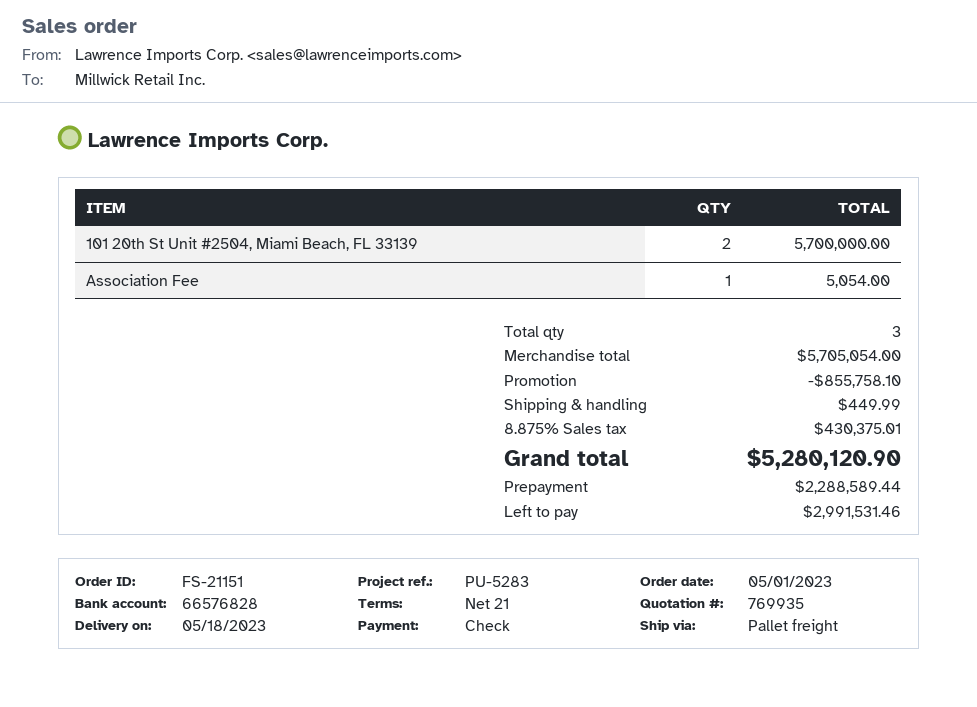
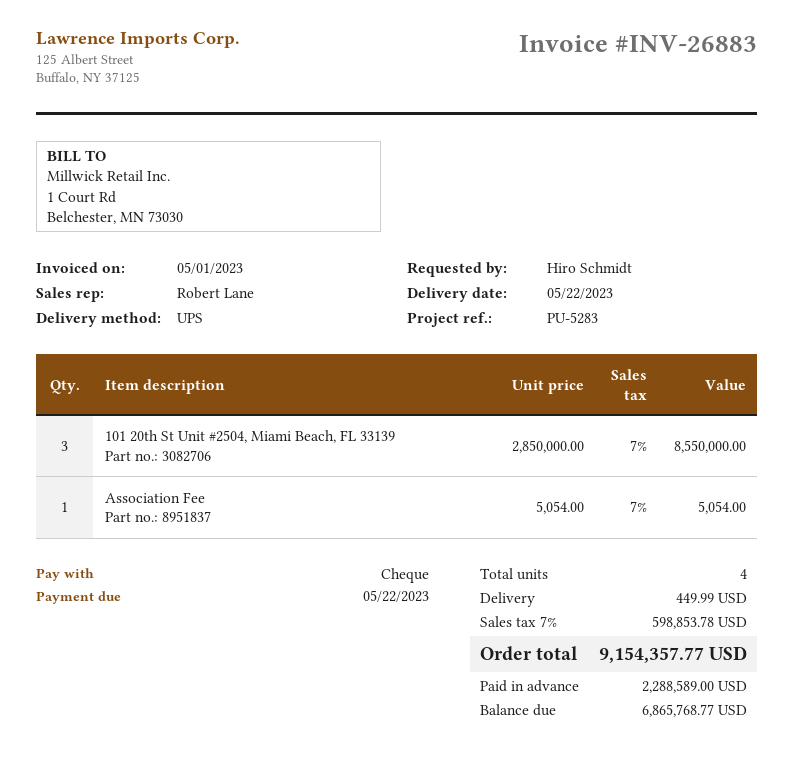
delivery date: 2023-05-18 -> 2023-05-22
shipping method: pallet freight -> UPS
101 20th St Unit #2504, Miami Beach, FL 33139: 2 for 5700000.00 -> 3 for 8550000.00
total quantity: 3 -> 4
discount: 855758.10 -> none
tax: 8.875% = 430375.01 -> 7% = 598853.78
total: 5280120.90 -> 9154357.77
deposit: 2288589.44 -> 2288589.00
balance: 2991531.46 -> 6865768.77

